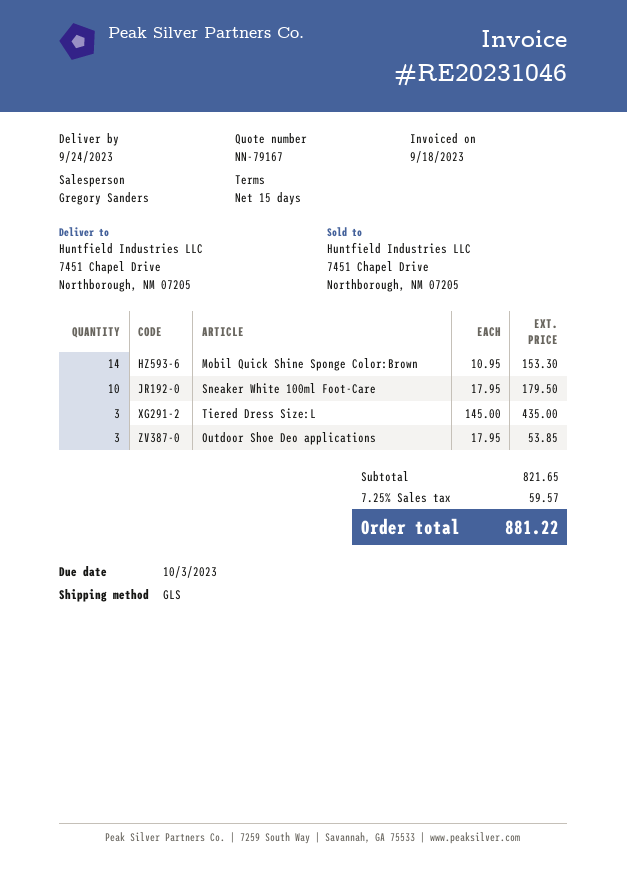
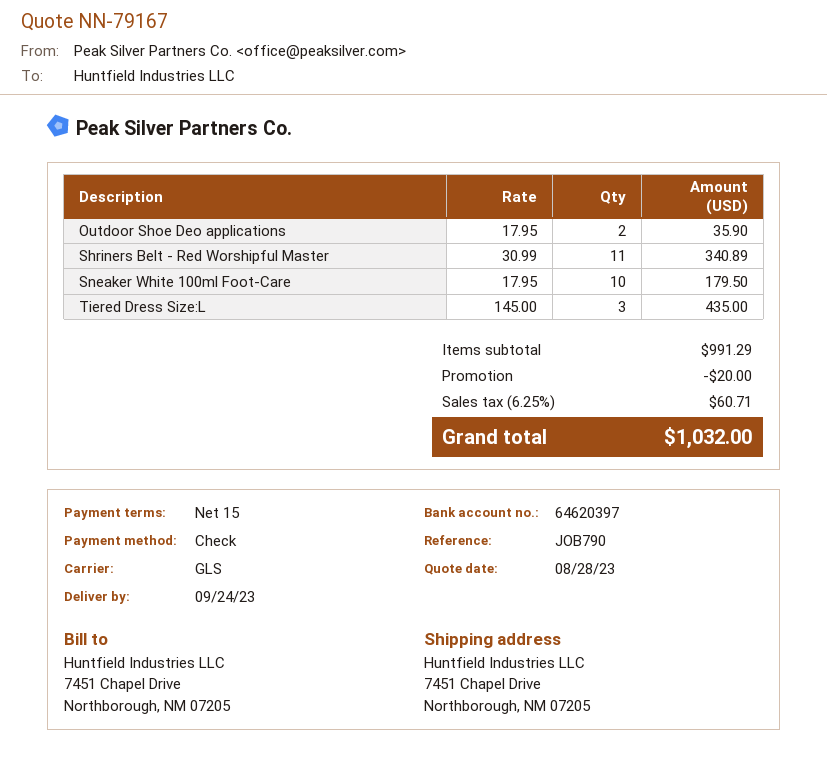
Mobil Quick Shine Sponge Color:Brown: 14 x 10.95 = 153.30 -> none
Outdoor Shoe Deo applications: 3 x 17.95 = 53.85 -> 2 x 17.95 = 35.90
Shriners Belt - Red Worshipful Master: none -> 11 x 30.99 = 340.89
subtotal: 821.65 -> 991.29
discount: none -> 20.00
tax: 7.25% = 59.57 -> 6.25% = 60.71
total: 881.22 -> 1032.00

